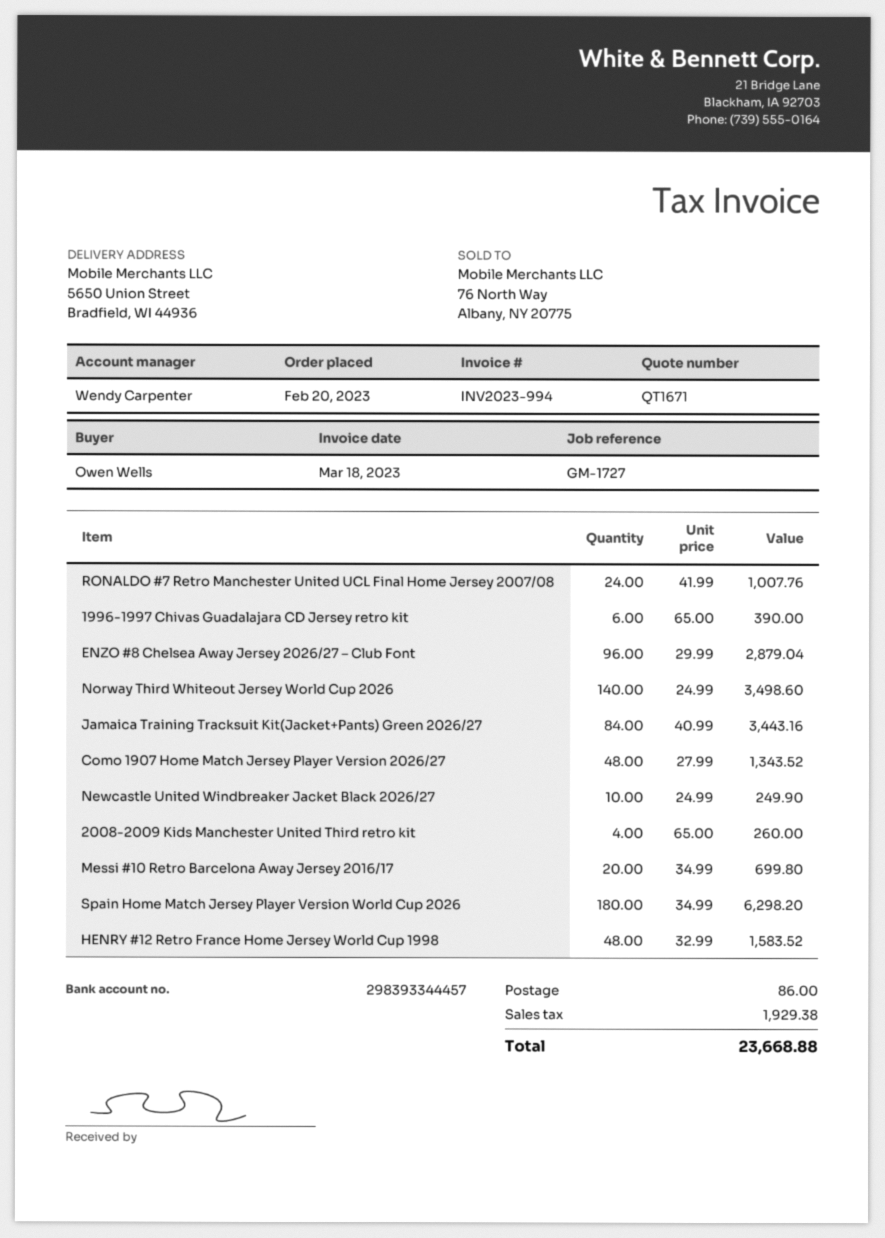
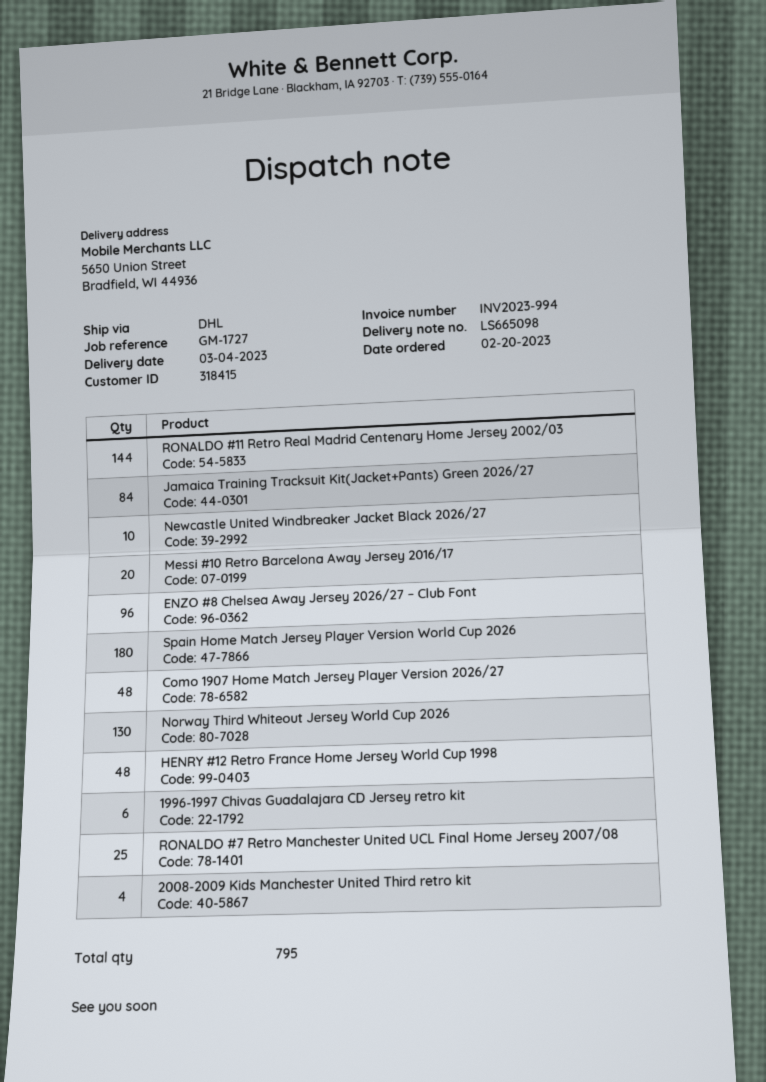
RONALDO #7 Retro Manchester United UCL Final Home Jersey 2007/08: 24 -> 25
Norway Third Whiteout Jersey World Cup 2026: 140 -> 130
RONALDO #11 Retro Real Madrid Centenary Home Jersey 2002/03: none -> 144

